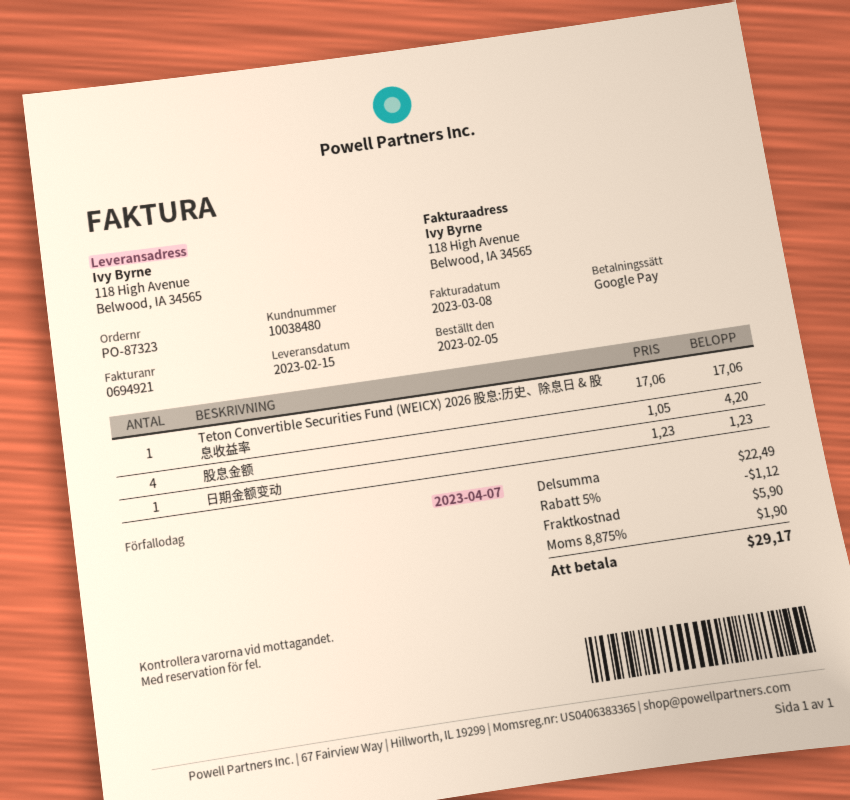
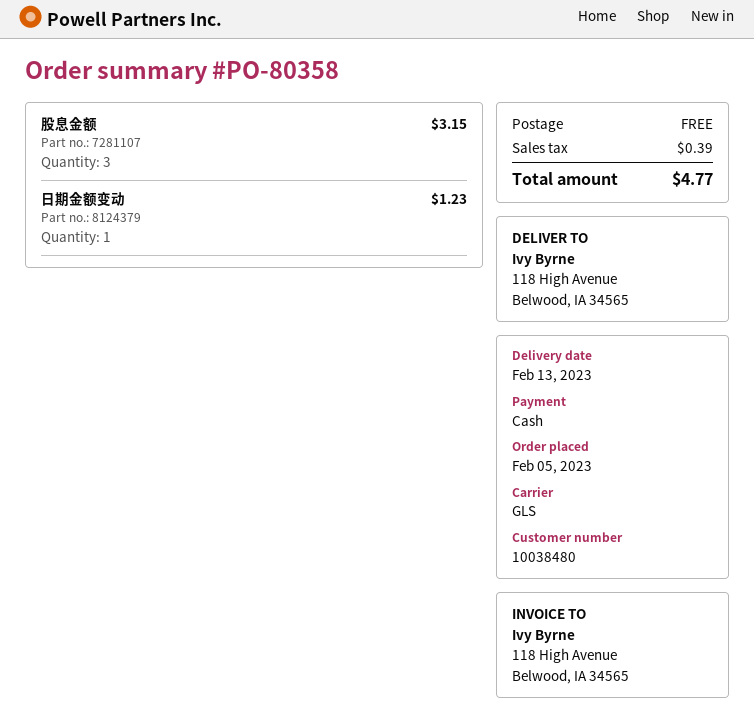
order number: PO-87323 -> PO-80358
delivery date: 2023-02-15 -> 2023-02-13
payment method: Google Pay -> cash
Teton Convertible Securities Fund (WEICX) 2026 股息:历史、除息日 & 股息收益率: 1 for 17.06 -> none
股息金额: 4 for 4.20 -> 3 for 3.15
discount: 5% = 1.12 -> none
shipping: 5.90 -> 0.00
tax: 1.90 -> 0.39
total: 29.17 -> 4.77

